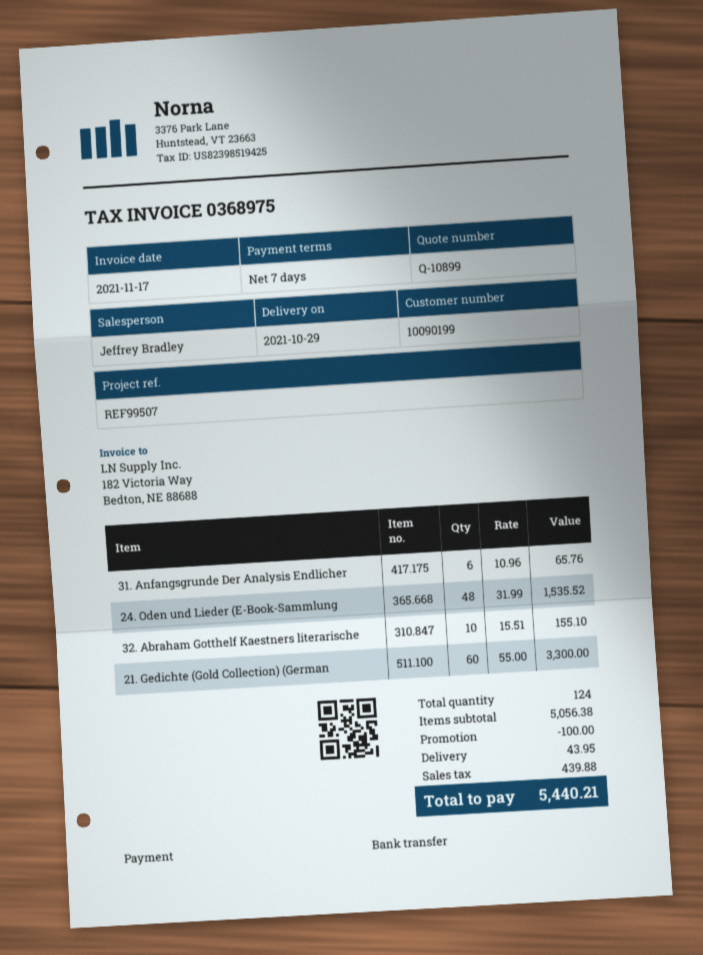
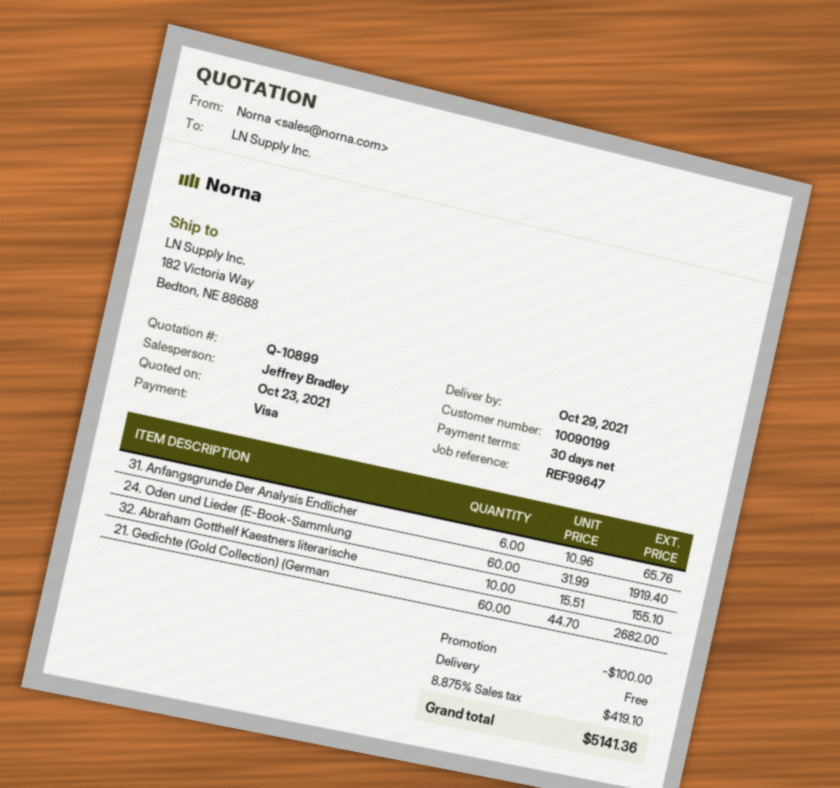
payment terms: 7 days -> 30 days
reference: REF99507 -> REF99647
payment method: bank transfer -> Visa
24. Oden und Lieder (E-Book-Sammlung: 48 x 31.99 = 1535.52 -> 60 x 31.99 = 1919.40
21. Gedichte (Gold Collection) (German: 60 x 55.00 = 3300.00 -> 60 x 44.70 = 2682.00
shipping: 43.95 -> 0.00
tax: 439.88 -> 419.10
total: 5440.21 -> 5141.36

